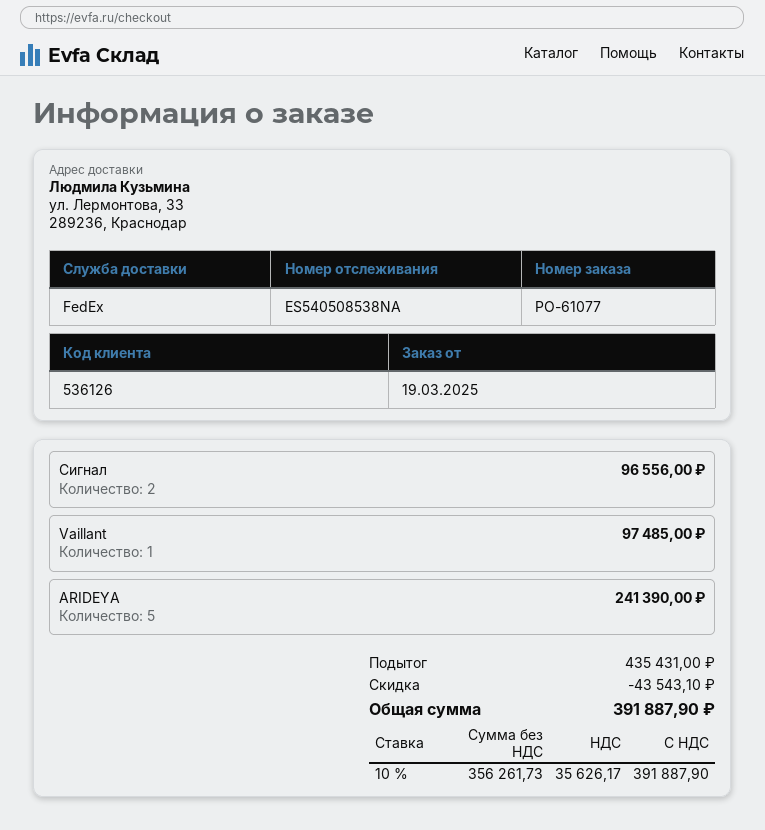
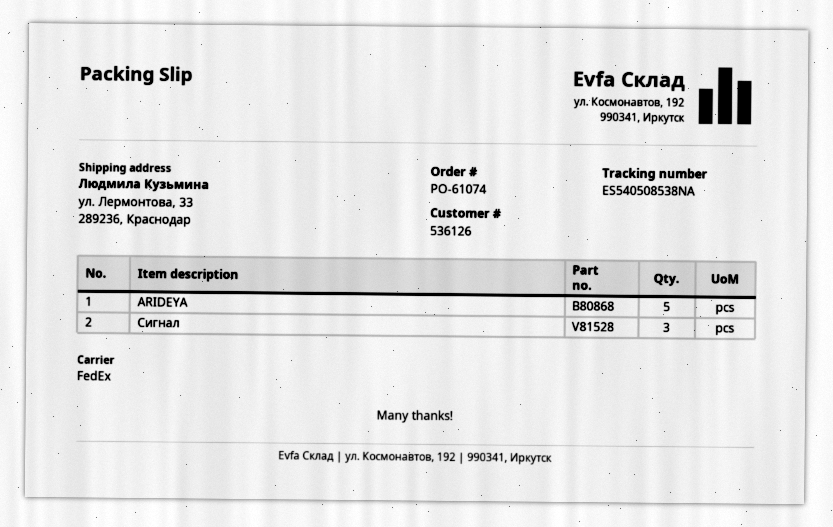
order number: PO-61077 -> PO-61074
Сигнал: 2 -> 3
Vaillant: 1 -> none

